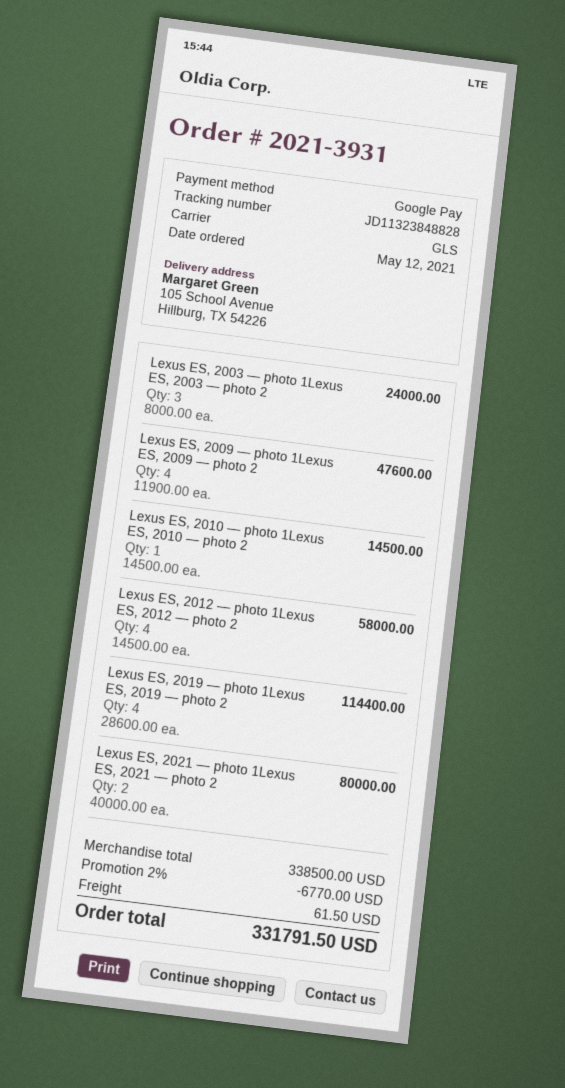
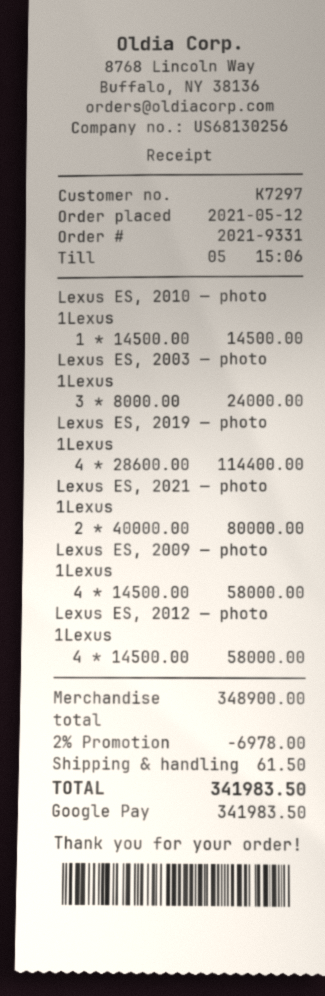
order number: 2021-3931 -> 2021-9331
Lexus ES, 2009 — photo 1Lexus ES, 2009 — photo 2: 4 x 11900.00 = 47600.00 -> 4 x 14500.00 = 58000.00
subtotal: 338500.00 -> 348900.00
discount: 2% = 6770.00 -> 2% = 6978.00
total: 331791.50 -> 341983.50

